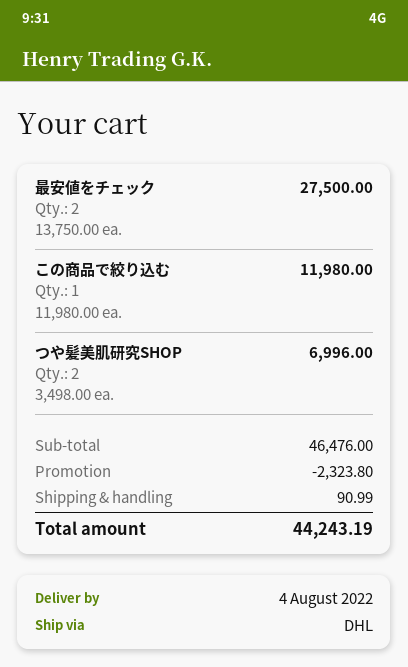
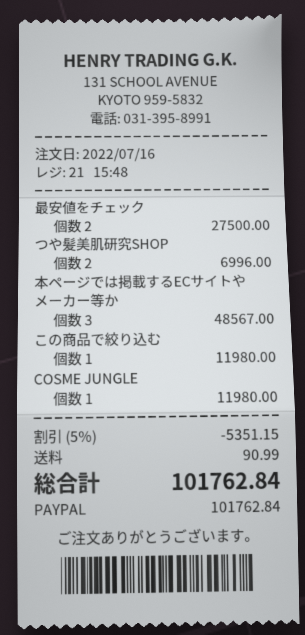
本ページでは掲載するECサイトやメーカー等か: none -> 3 for 48567.00
COSME JUNGLE: none -> 1 for 11980.00
discount: 2323.80 -> 5351.15
total: 44243.19 -> 101762.84

